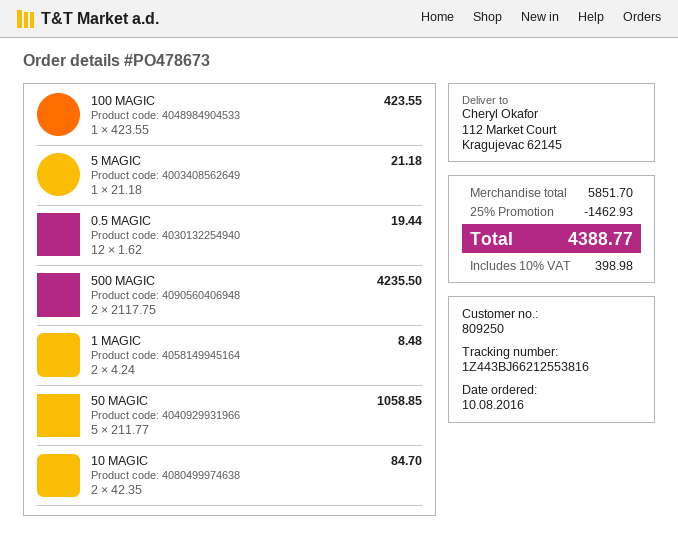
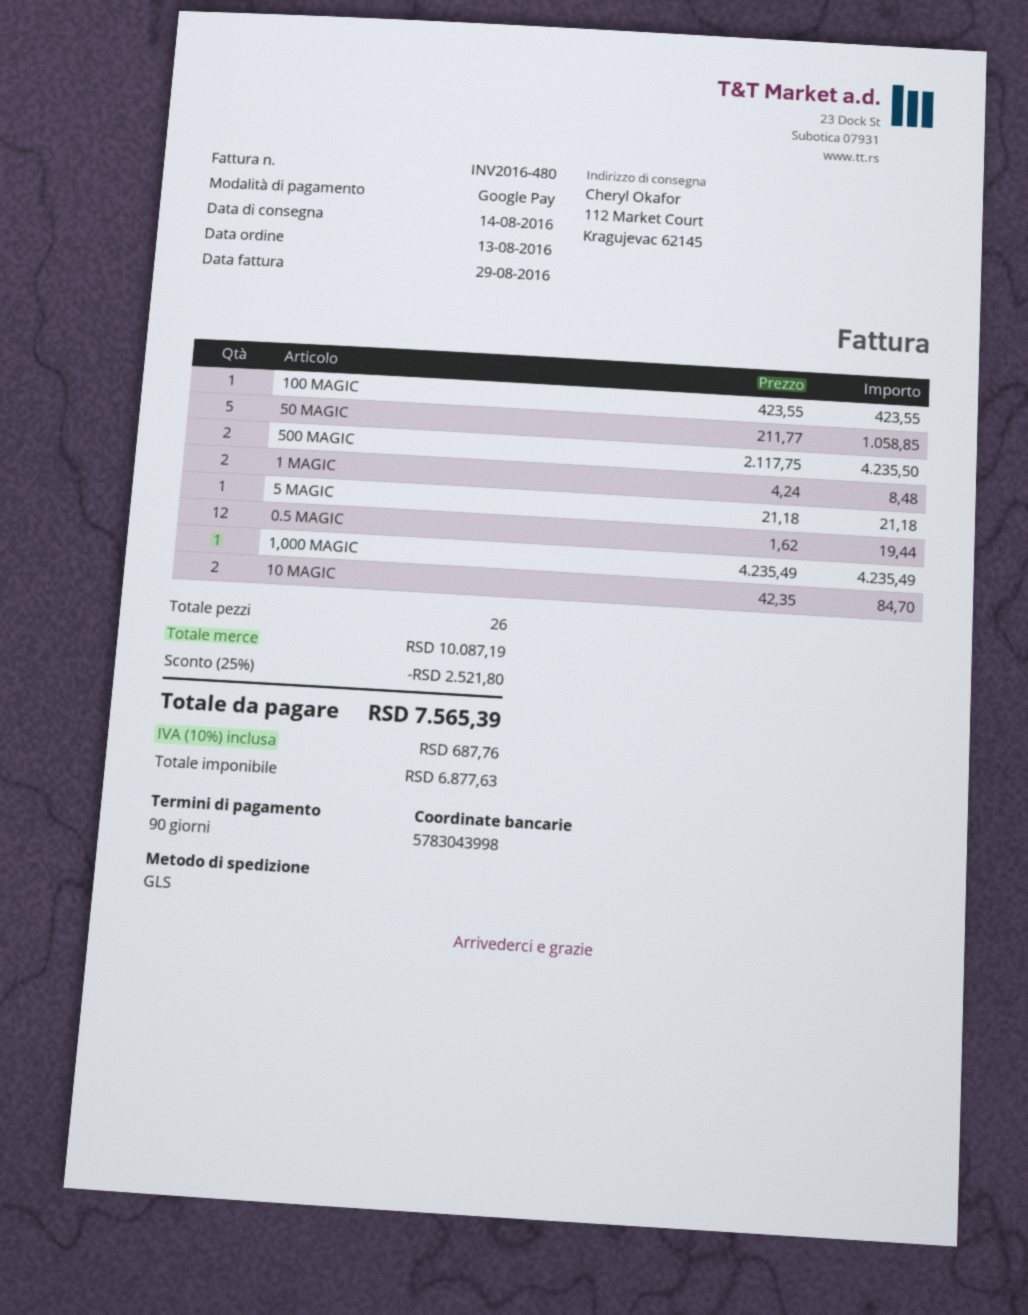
order date: 2016-08-10 -> 2016-08-13
1,000 MAGIC: none -> 1 x 4235.49 = 4235.49
subtotal: 5851.70 -> 10087.19
discount: 25% = 1462.93 -> 25% = 2521.80
tax: 10% = 398.98 -> 10% = 687.76
total: 4388.77 -> 7565.39

